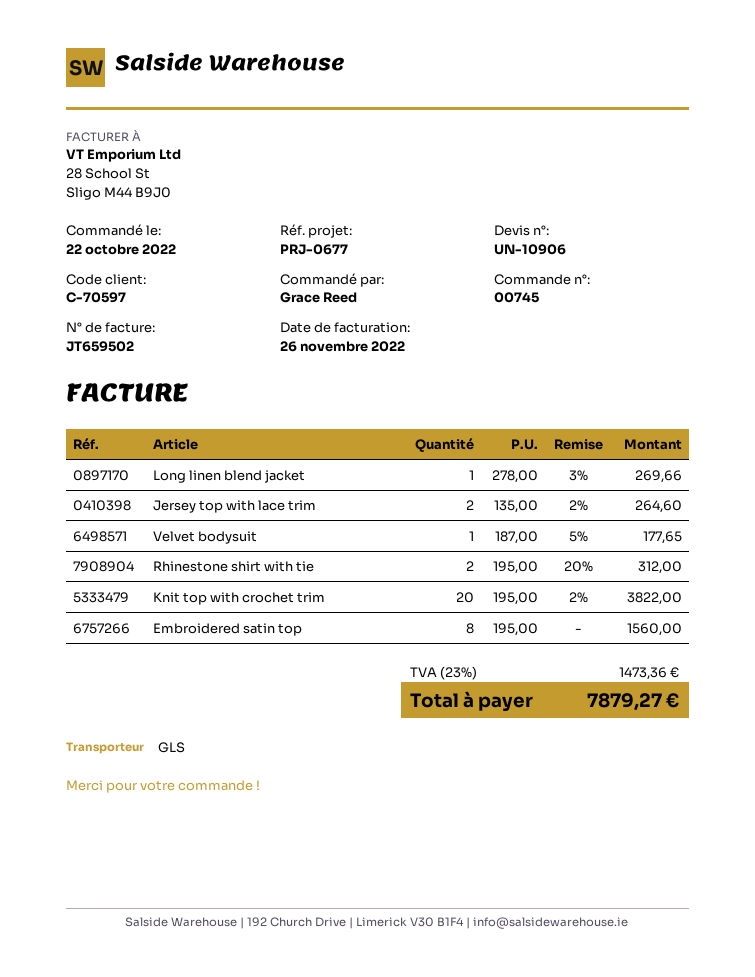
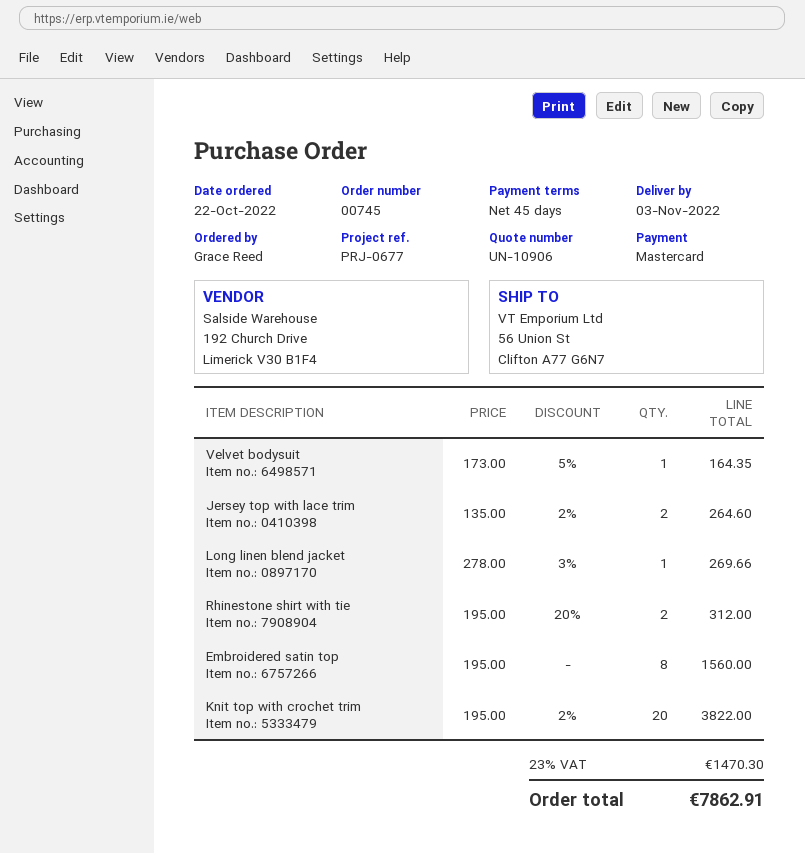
Velvet bodysuit: 1 x 187.00 - 5% = 177.65 -> 1 x 173.00 - 5% = 164.35
tax: 23% = 1473.36 -> 23% = 1470.30
total: 7879.27 -> 7862.91

